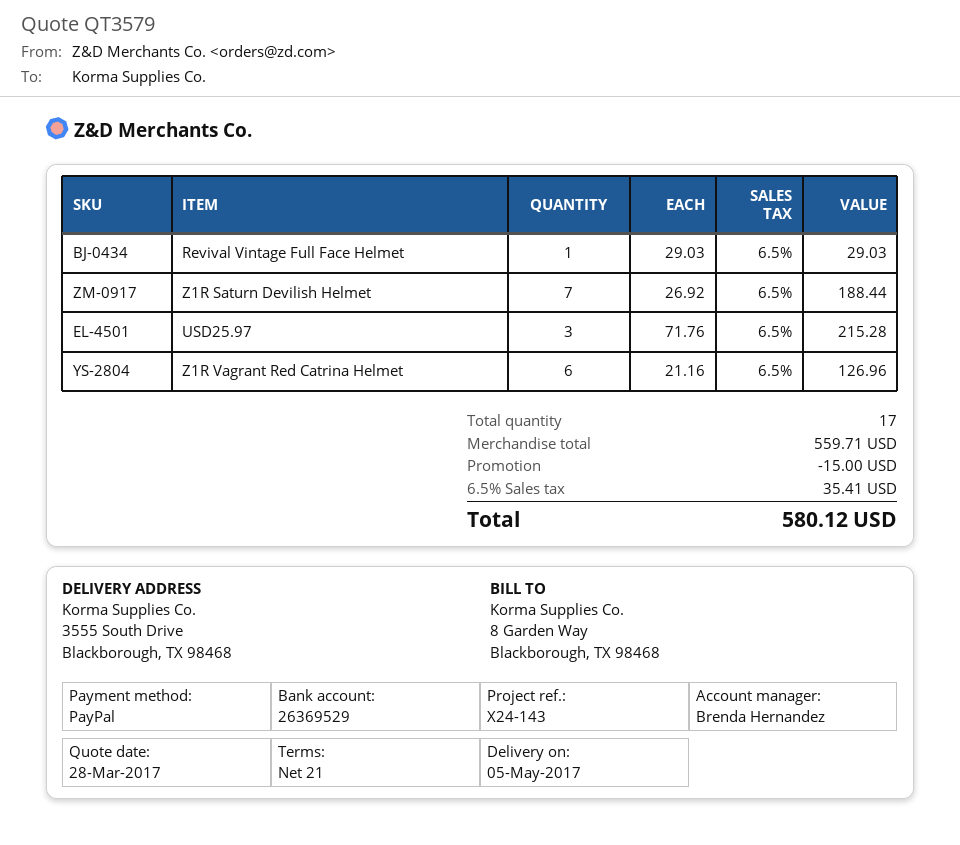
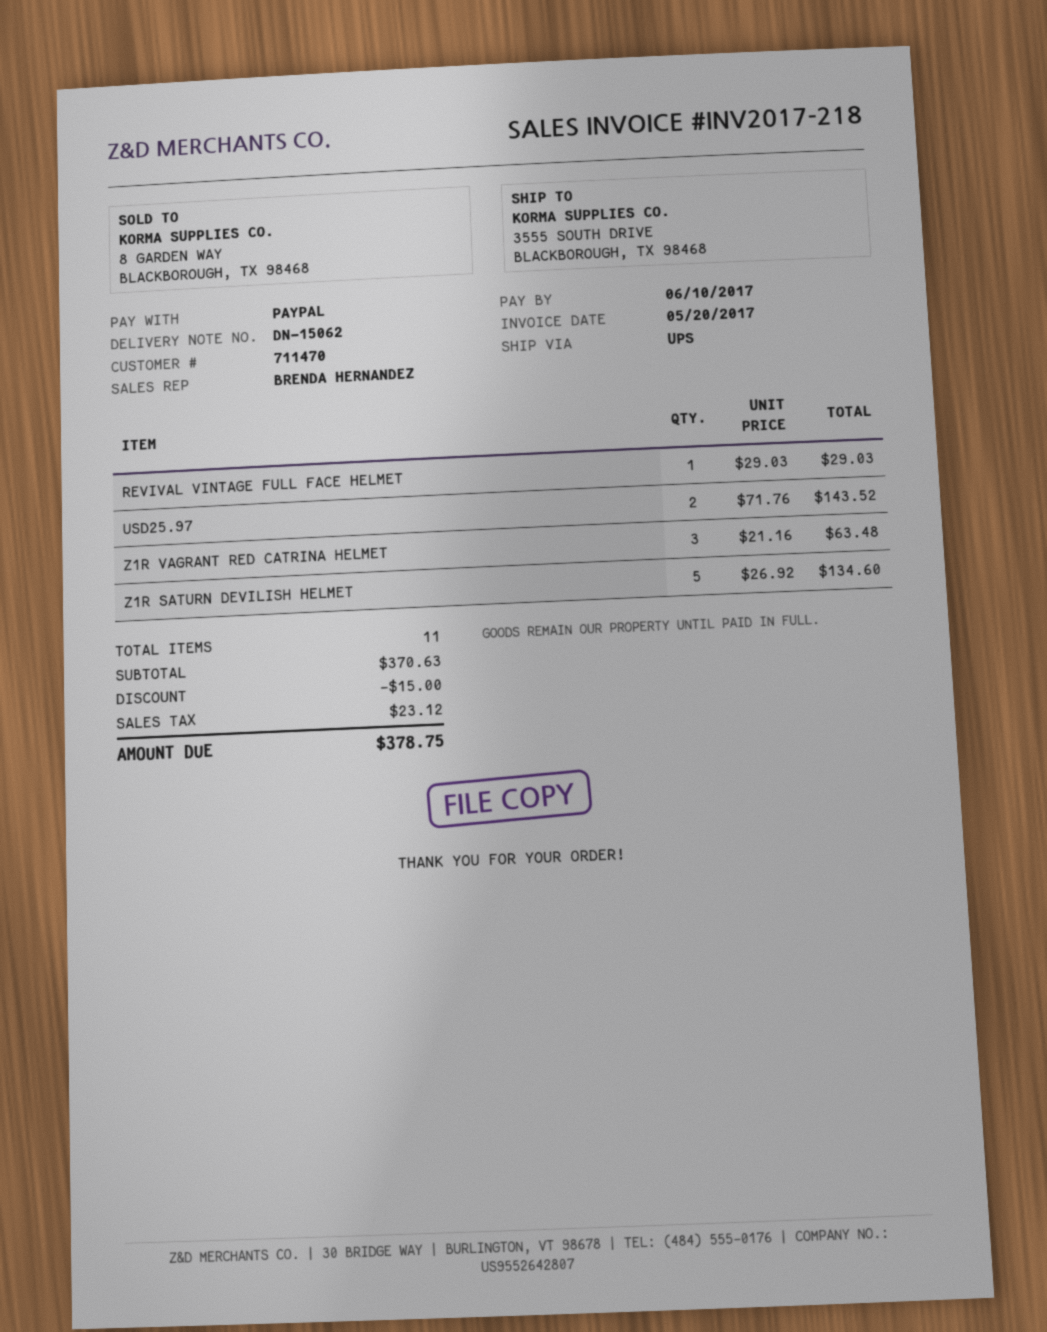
Z1R Saturn Devilish Helmet: 7 x 26.92 = 188.44 -> 5 x 26.92 = 134.60
USD25.97: 3 x 71.76 = 215.28 -> 2 x 71.76 = 143.52
Z1R Vagrant Red Catrina Helmet: 6 x 21.16 = 126.96 -> 3 x 21.16 = 63.48
total quantity: 17 -> 11
subtotal: 559.71 -> 370.63
tax: 35.41 -> 23.12
total: 580.12 -> 378.75

